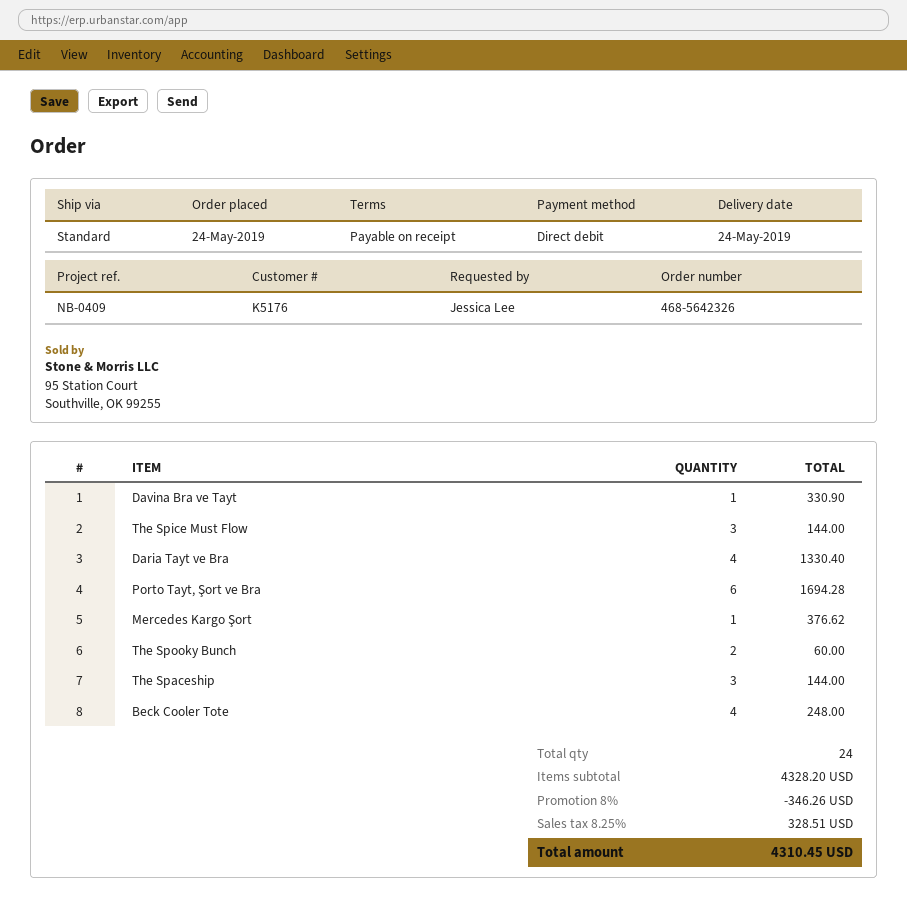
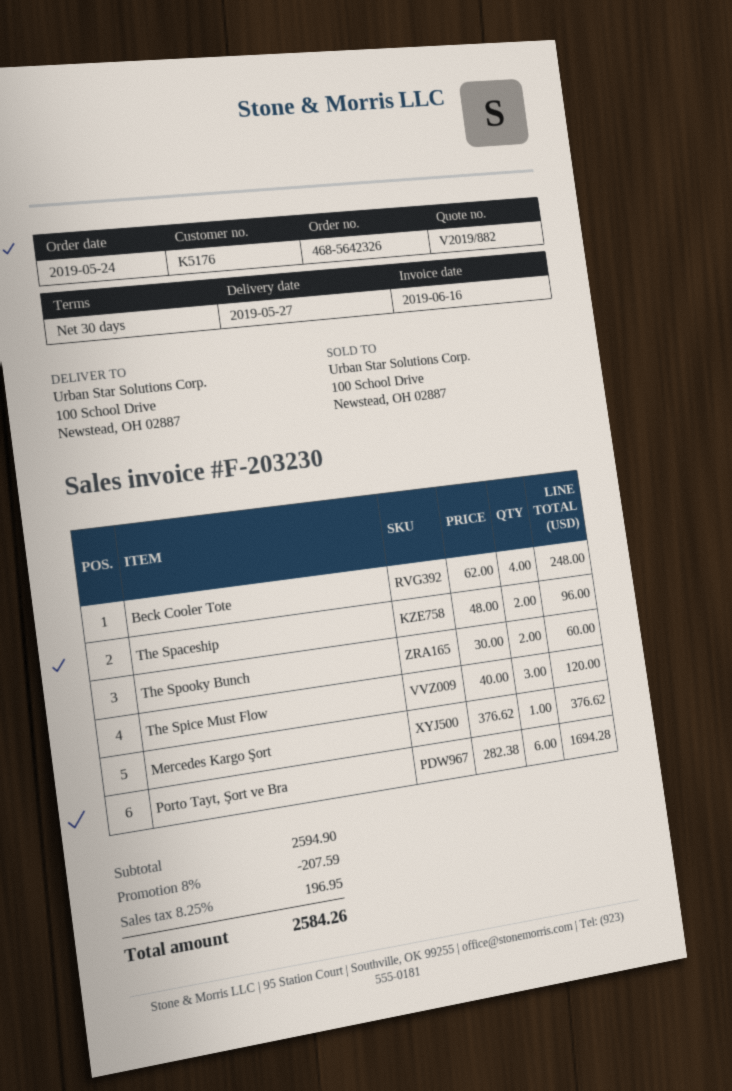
delivery date: 2019-05-24 -> 2019-05-27
payment terms: on receipt -> 30 days
Davina Bra ve Tayt: 1 for 330.90 -> none
The Spice Must Flow: 3 for 144.00 -> 3 for 120.00
Daria Tayt ve Bra: 4 for 1330.40 -> none
The Spaceship: 3 for 144.00 -> 2 for 96.00
subtotal: 4328.20 -> 2594.90
discount: 8% = 346.26 -> 8% = 207.59
tax: 8.25% = 328.51 -> 8.25% = 196.95
total: 4310.45 -> 2584.26

